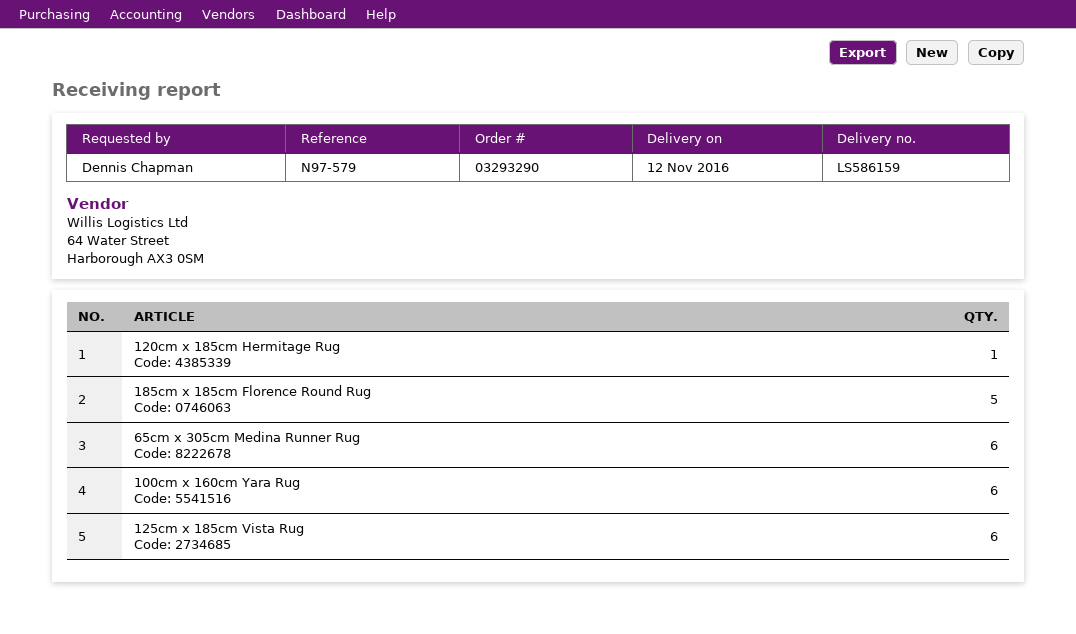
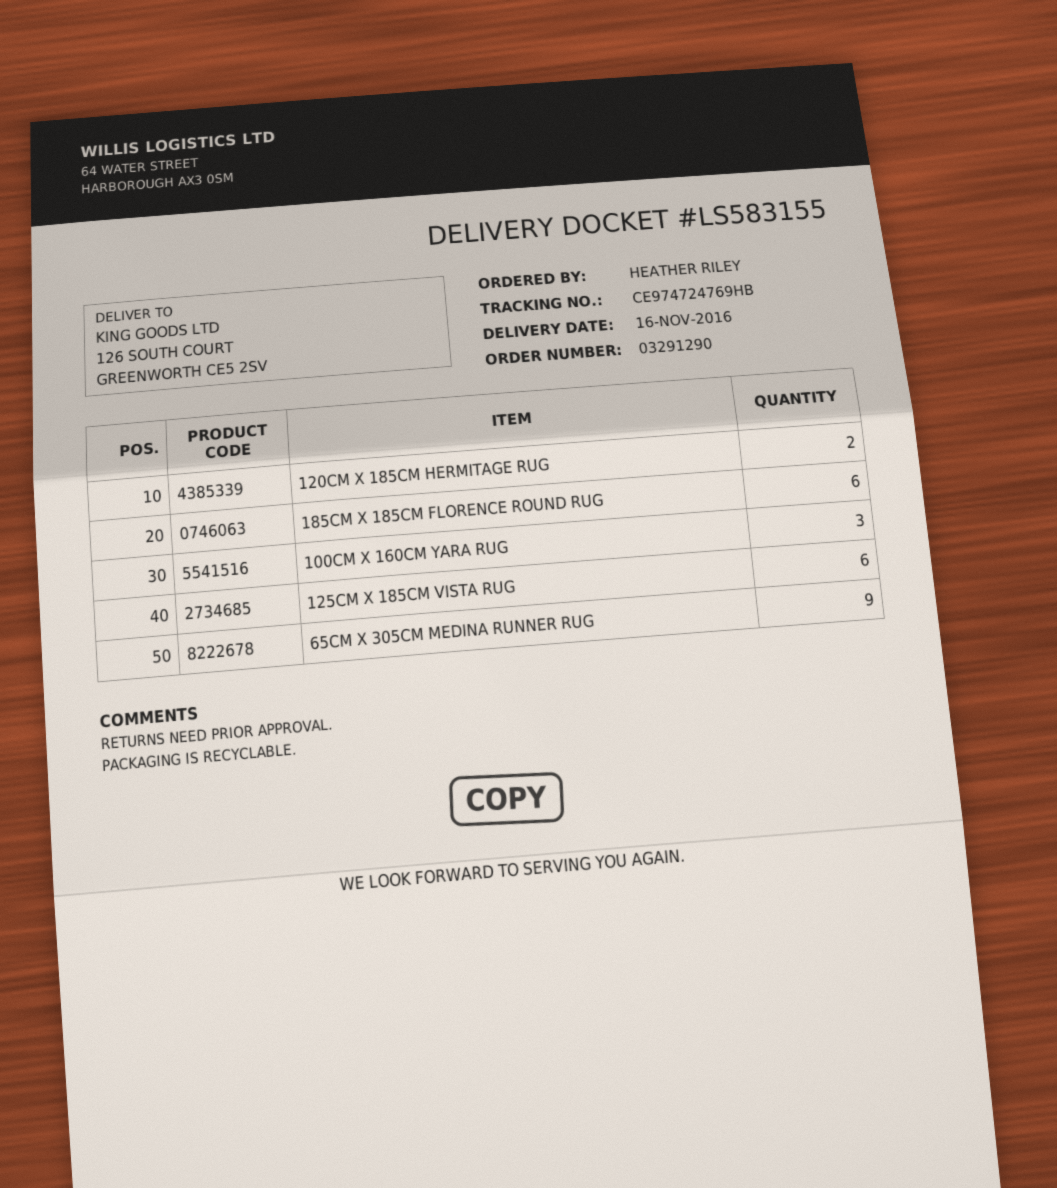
order number: 03293290 -> 03291290
delivery note number: LS586159 -> LS583155
delivery date: 2016-11-12 -> 2016-11-16
ordered by: Dennis Chapman -> HEATHER RILEY
120cm x 185cm Hermitage Rug: 1 -> 2
185cm x 185cm Florence Round Rug: 5 -> 6
65cm x 305cm Medina Runner Rug: 6 -> 9
100cm x 160cm Yara Rug: 6 -> 3

